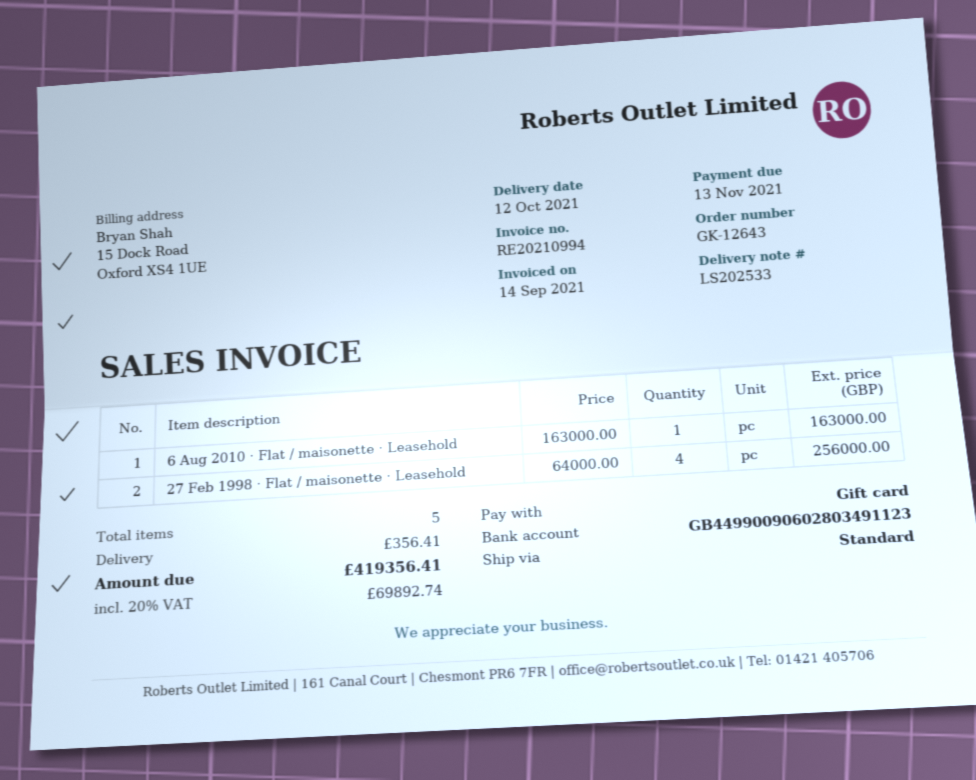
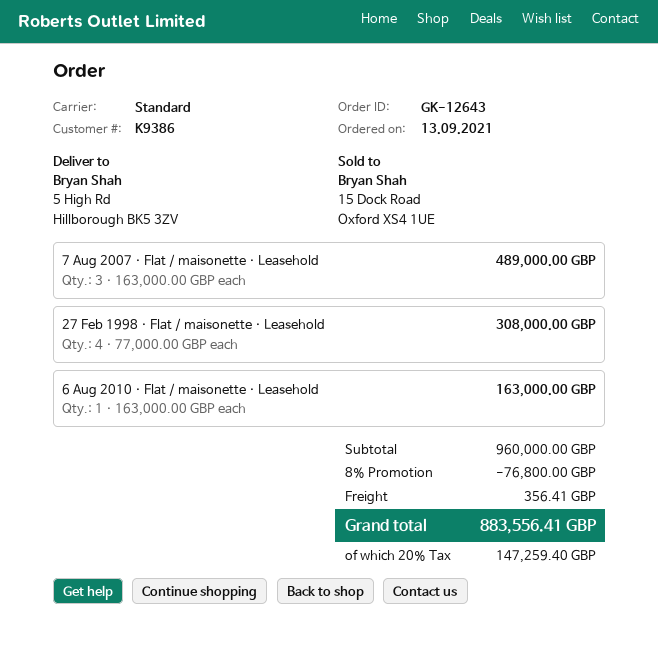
27 Feb 1998 · Flat / maisonette · Leasehold: 4 x 64000.00 = 256000.00 -> 4 x 77000.00 = 308000.00
7 Aug 2007 · Flat / maisonette · Leasehold: none -> 3 x 163000.00 = 489000.00
discount: none -> 8% = 76800.00
tax: 20% = 69892.74 -> 20% = 147259.40
total: 419356.41 -> 883556.41

